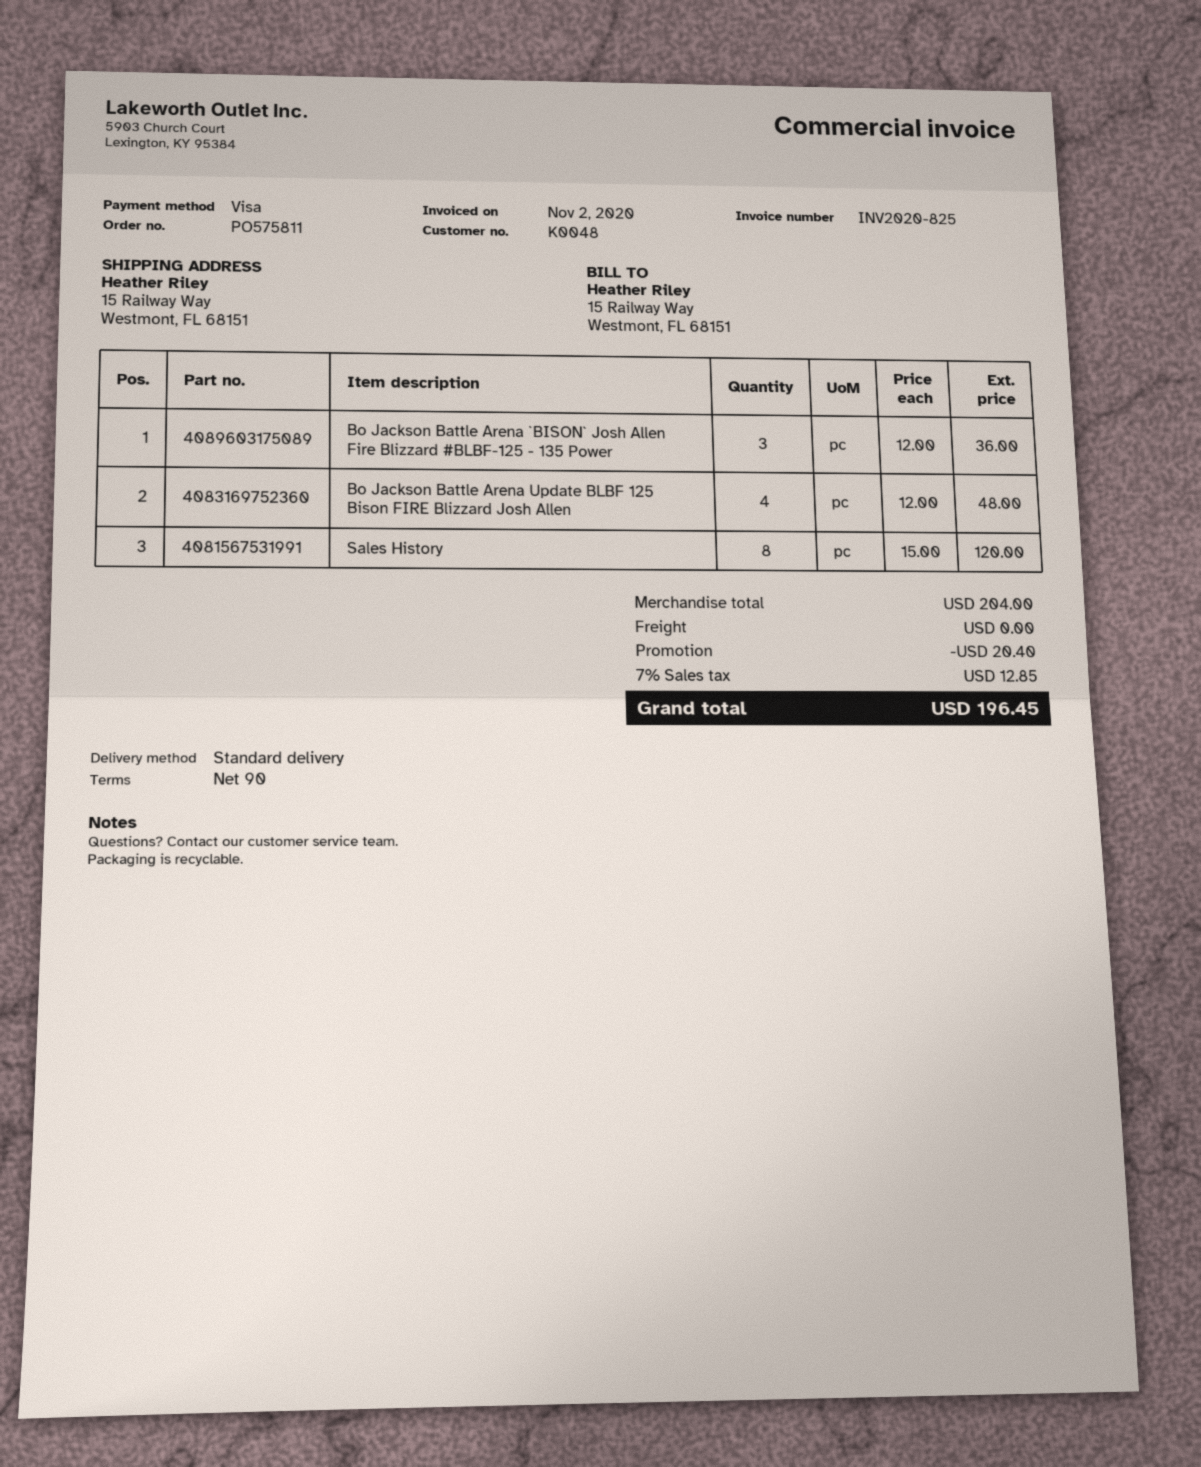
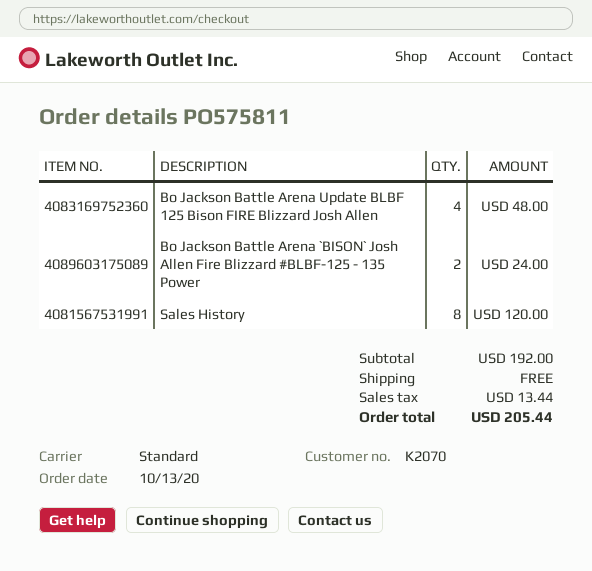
customer number: K0048 -> K2070
Bo Jackson Battle Arena `BISON` Josh Allen Fire Blizzard #BLBF-125 - 135 Power: 3 for 36.00 -> 2 for 24.00
subtotal: 204.00 -> 192.00
discount: 20.40 -> none
tax: 12.85 -> 13.44
total: 196.45 -> 205.44

